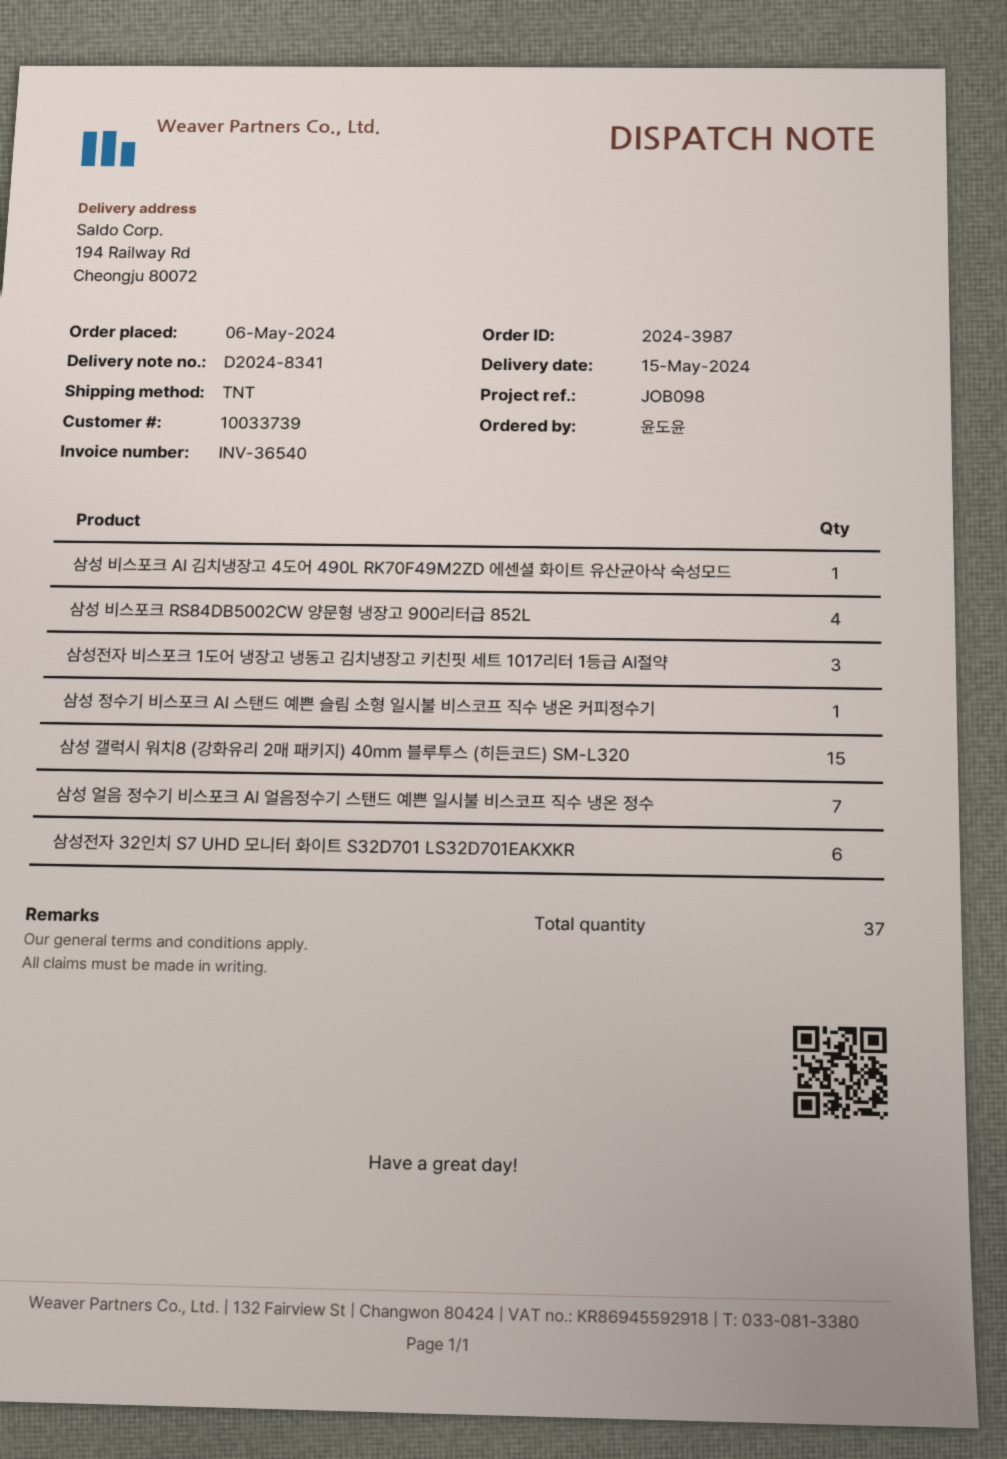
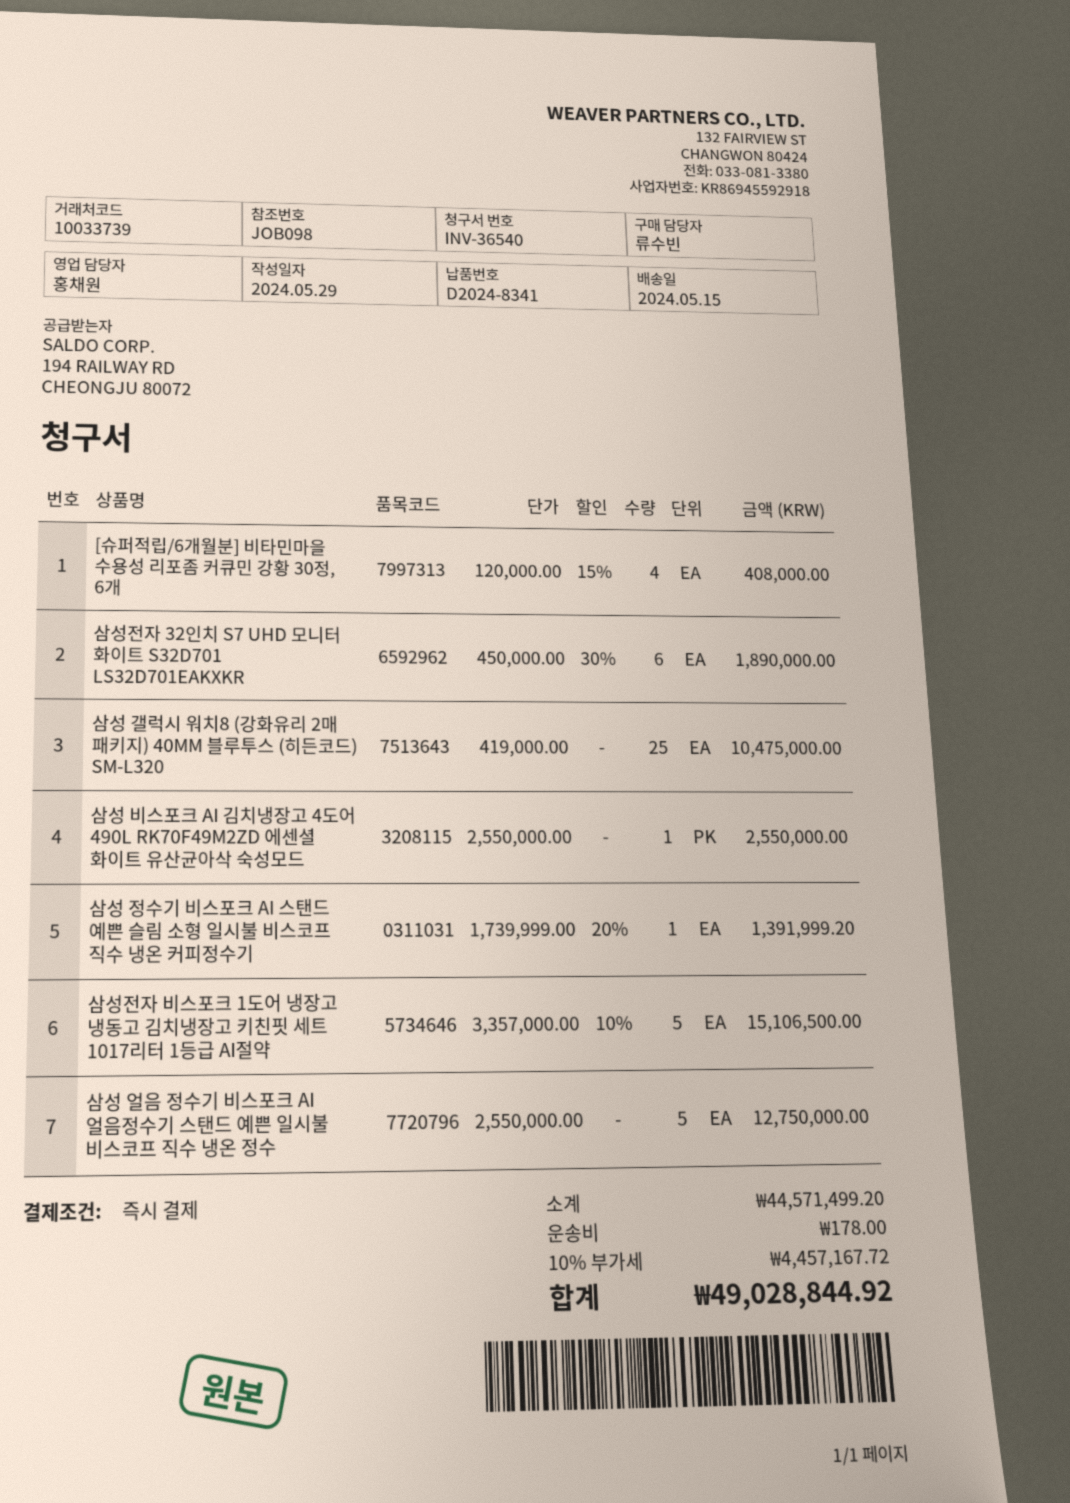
ordered by: 윤도윤 -> 류수빈
삼성 비스포크 RS84DB5002CW 양문형 냉장고 900리터급 852L: 4 -> none
삼성전자 비스포크 1도어 냉장고 냉동고 김치냉장고 키친핏 세트 1017리터 1등급 AI절약: 3 -> 5
삼성 갤럭시 워치8 (강화유리 2매 패키지) 40mm 블루투스 (히든코드) SM-L320: 15 -> 25
삼성 얼음 정수기 비스포크 AI 얼음정수기 스탠드 예쁜 일시불 비스코프 직수 냉온 정수: 7 -> 5
[슈퍼적립/6개월분] 비타민마을 수용성 리포좀 커큐민 강황 30정, 6개: none -> 4

